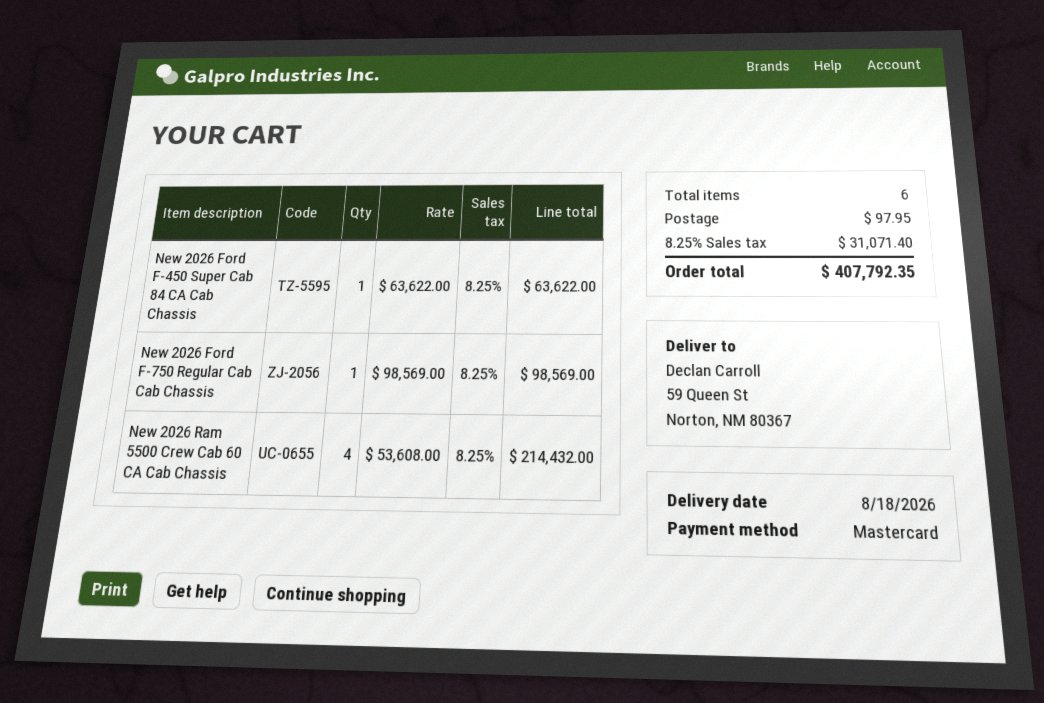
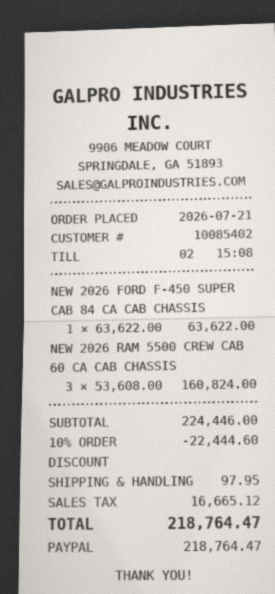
payment method: Mastercard -> PayPal
New 2026 Ford F-750 Regular Cab Cab Chassis: 1 x 98569.00 = 98569.00 -> none
New 2026 Ram 5500 Crew Cab 60 CA Cab Chassis: 4 x 53608.00 = 214432.00 -> 3 x 53608.00 = 160824.00
discount: none -> 10% = 22444.60
tax: 31071.40 -> 16665.12
total: 407792.35 -> 218764.47

